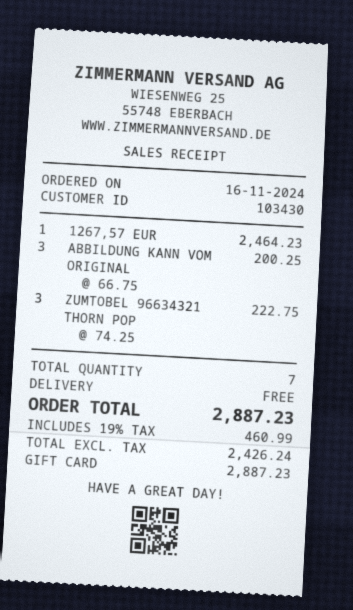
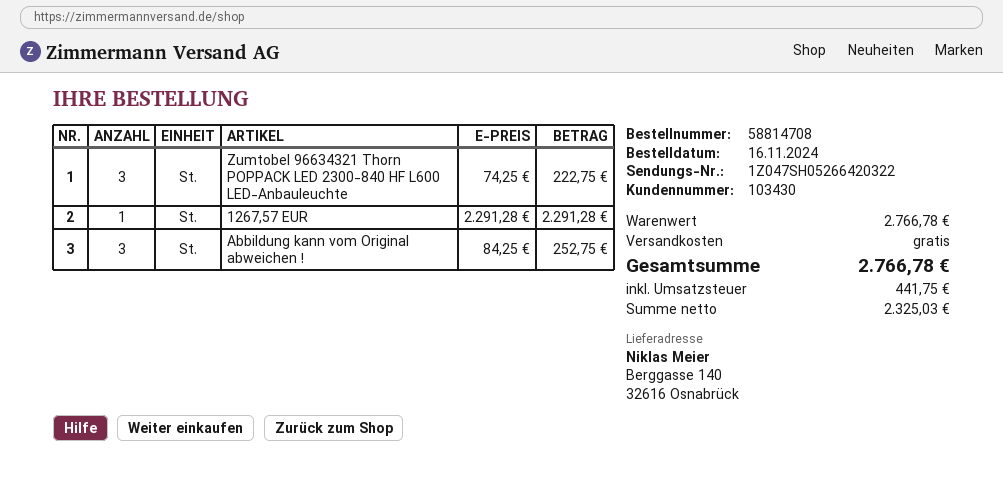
1267,57 EUR: 1 x 2464.23 = 2464.23 -> 1 x 2291.28 = 2291.28
ABBILDUNG KANN VOM ORIGINAL: 3 x 66.75 = 200.25 -> 3 x 84.25 = 252.75
net: 2426.24 -> 2325.03
tax: 460.99 -> 441.75
total: 2887.23 -> 2766.78

